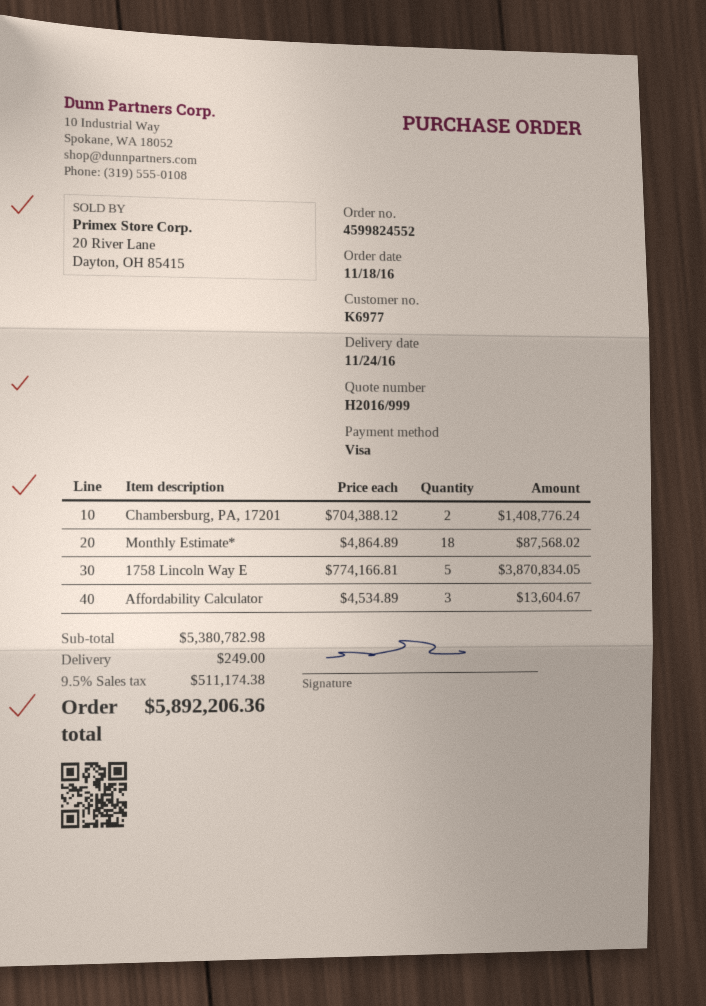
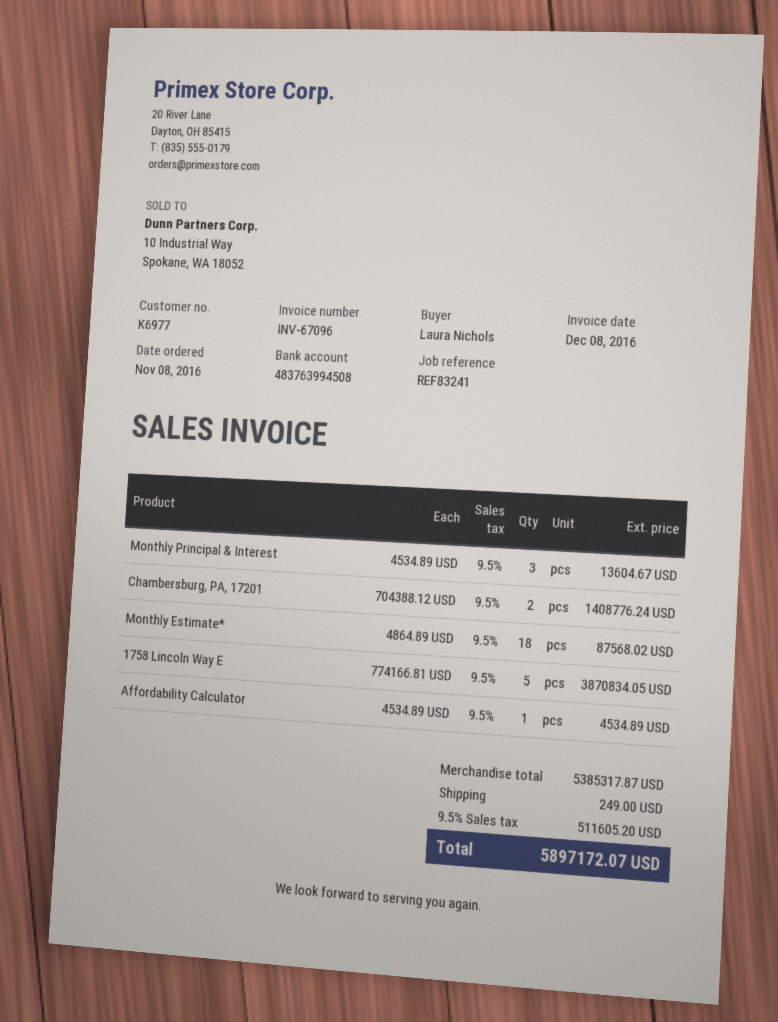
order date: 2016-11-18 -> 2016-11-08
Affordability Calculator: 3 x 4534.89 = 13604.67 -> 1 x 4534.89 = 4534.89
Monthly Principal & Interest: none -> 3 x 4534.89 = 13604.67
subtotal: 5380782.98 -> 5385317.87
tax: 9.5% = 511174.38 -> 9.5% = 511605.20
total: 5892206.36 -> 5897172.07

